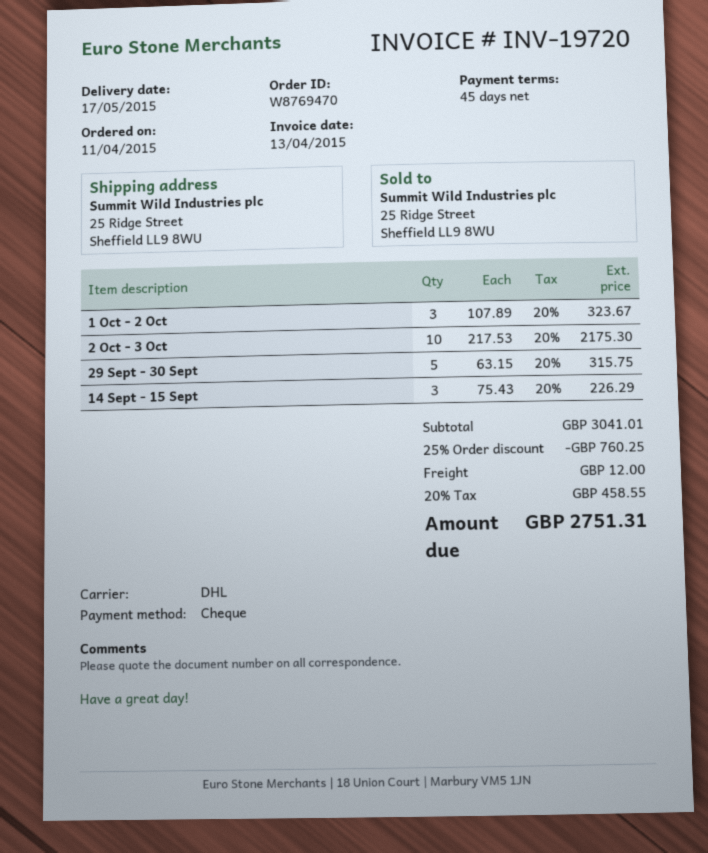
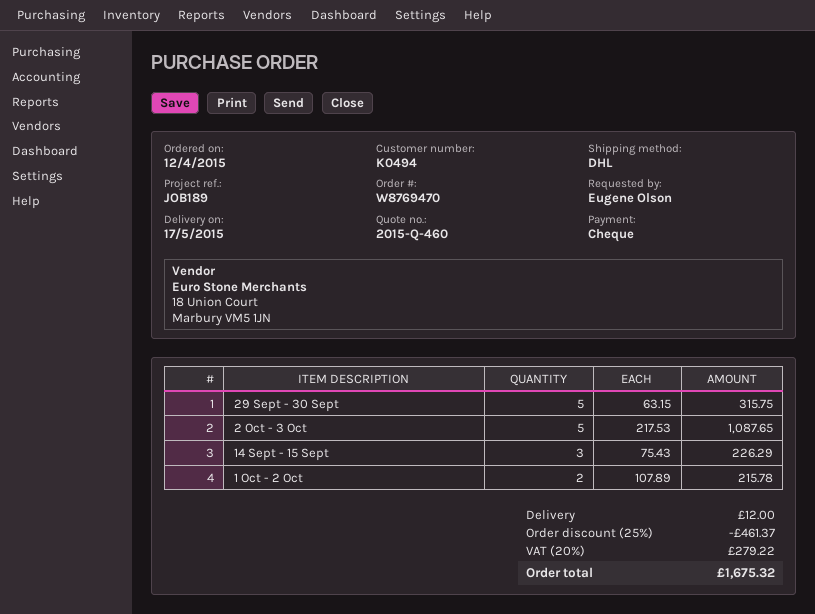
order date: 2015-04-11 -> 2015-04-12
1 Oct - 2 Oct: 3 x 107.89 = 323.67 -> 2 x 107.89 = 215.78
2 Oct - 3 Oct: 10 x 217.53 = 2175.30 -> 5 x 217.53 = 1087.65
discount: 25% = 760.25 -> 25% = 461.37
tax: 20% = 458.55 -> 20% = 279.22
total: 2751.31 -> 1675.32

